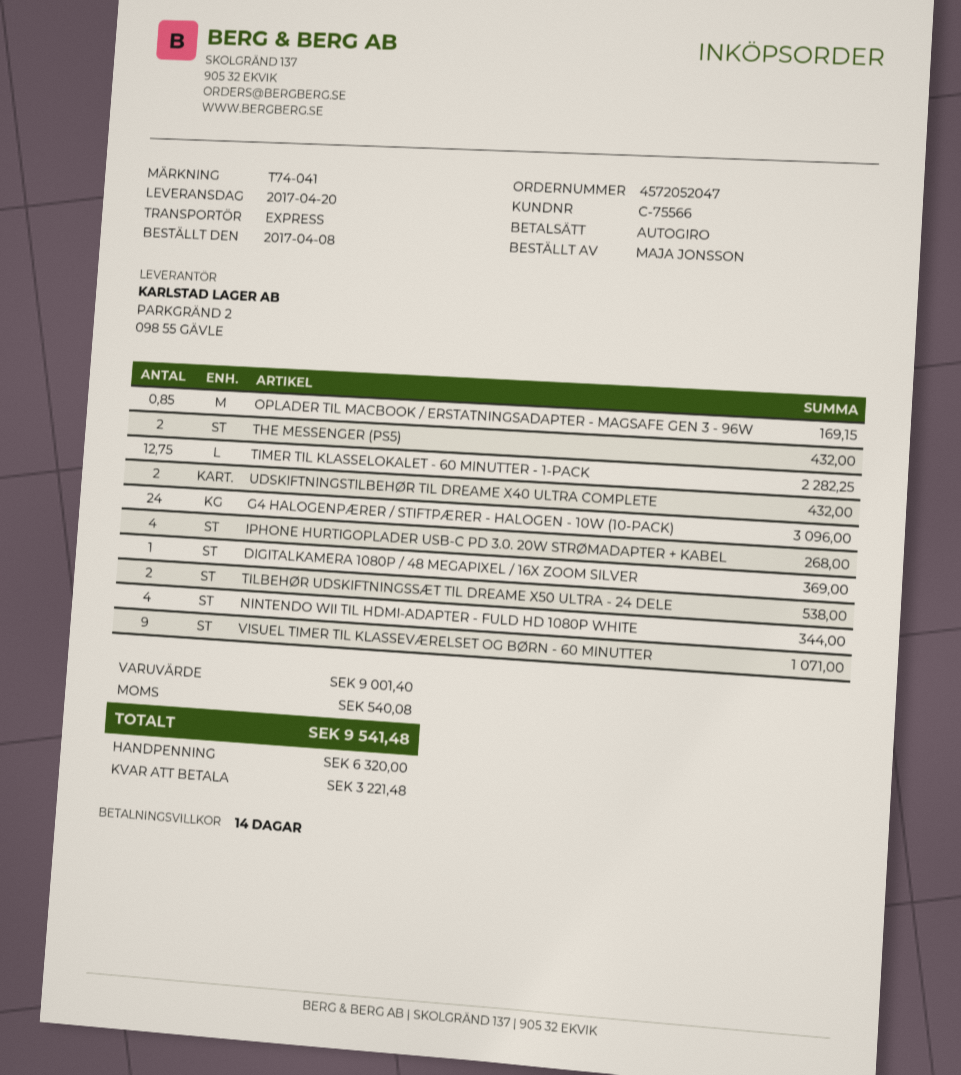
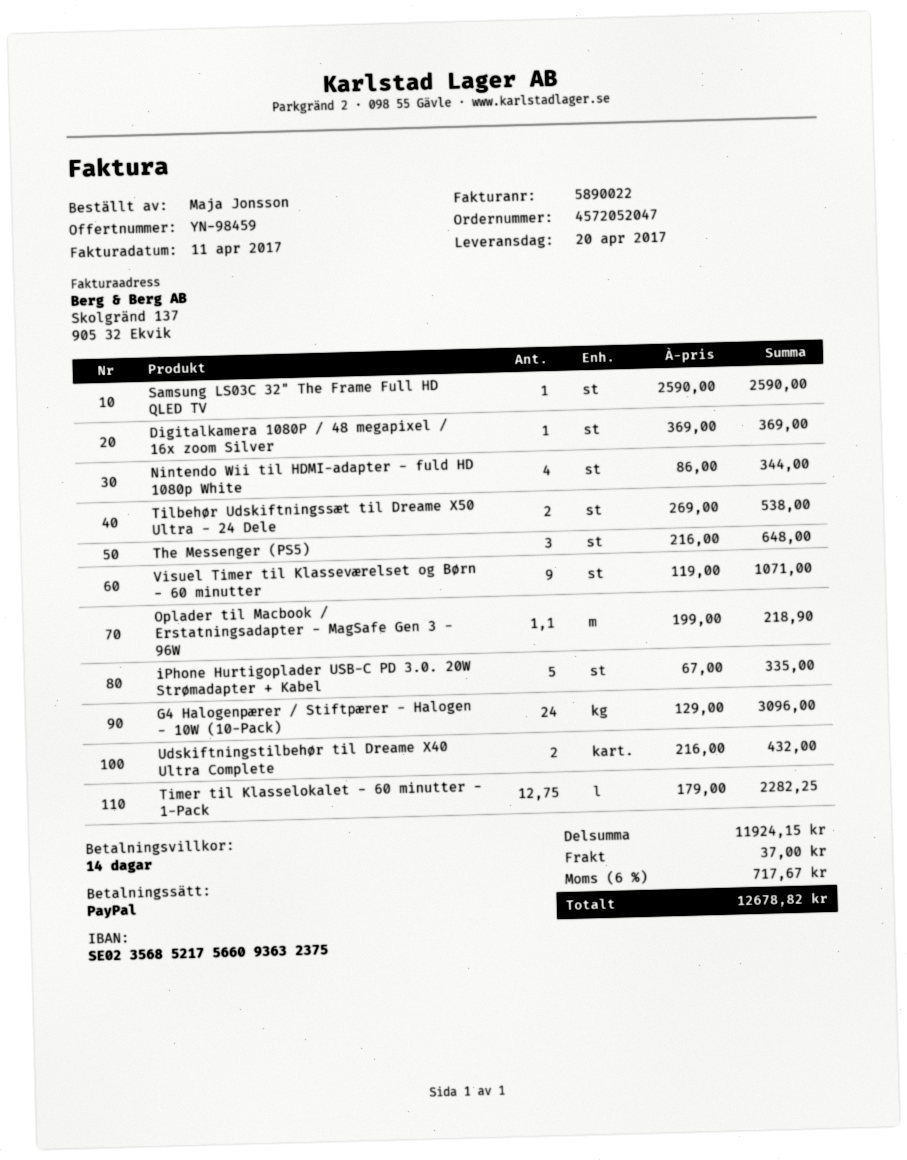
payment method: direct debit -> PayPal
OPLADER TIL MACBOOK / ERSTATNINGSADAPTER - MAGSAFE GEN 3 - 96W: 0.85 for 169.15 -> 1.1 for 218.90
THE MESSENGER (PS5): 2 for 432.00 -> 3 for 648.00
IPHONE HURTIGOPLADER USB-C PD 3.0. 20W STRØMADAPTER + KABEL: 4 for 268.00 -> 5 for 335.00
Samsung LS03C 32" The Frame Full HD QLED TV: none -> 1 for 2590.00
subtotal: 9001.40 -> 11924.15
shipping: none -> 37.00
tax: 540.08 -> 717.67
total: 9541.48 -> 12678.82

